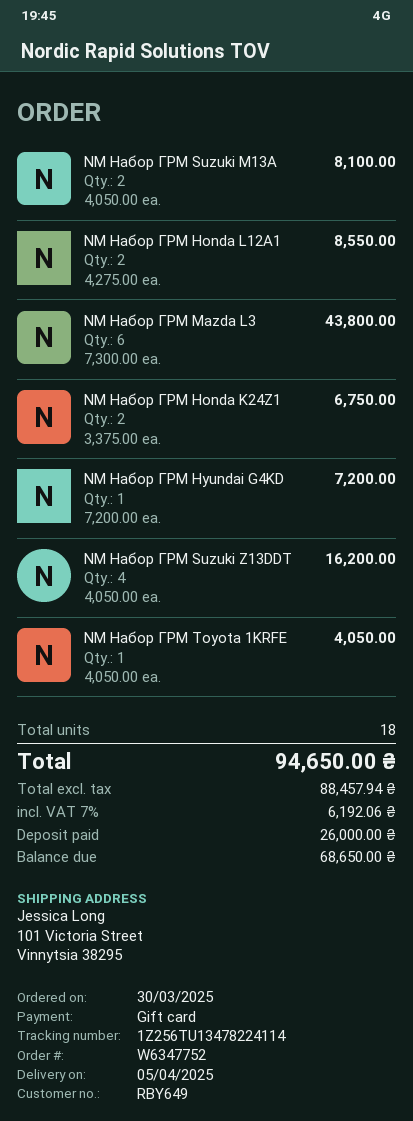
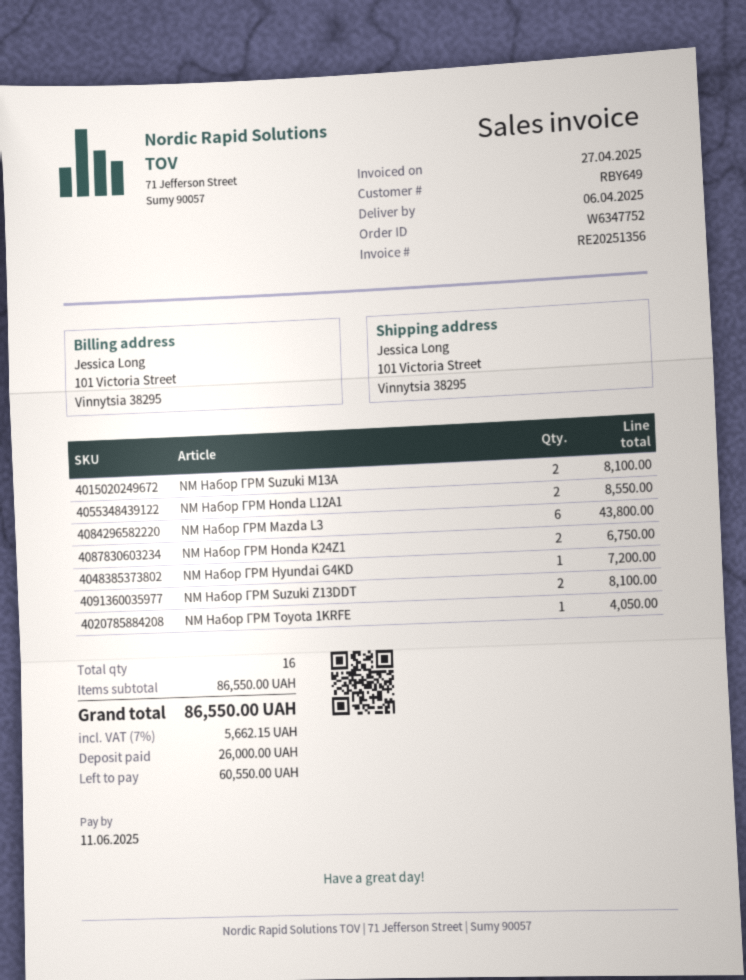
delivery date: 2025-04-05 -> 2025-04-06
NM Набор ГРМ Suzuki Z13DDT: 4 for 16200.00 -> 2 for 8100.00
total quantity: 18 -> 16
tax: 7% = 6192.06 -> 7% = 5662.15
total: 94650.00 -> 86550.00
balance: 68650.00 -> 60550.00

